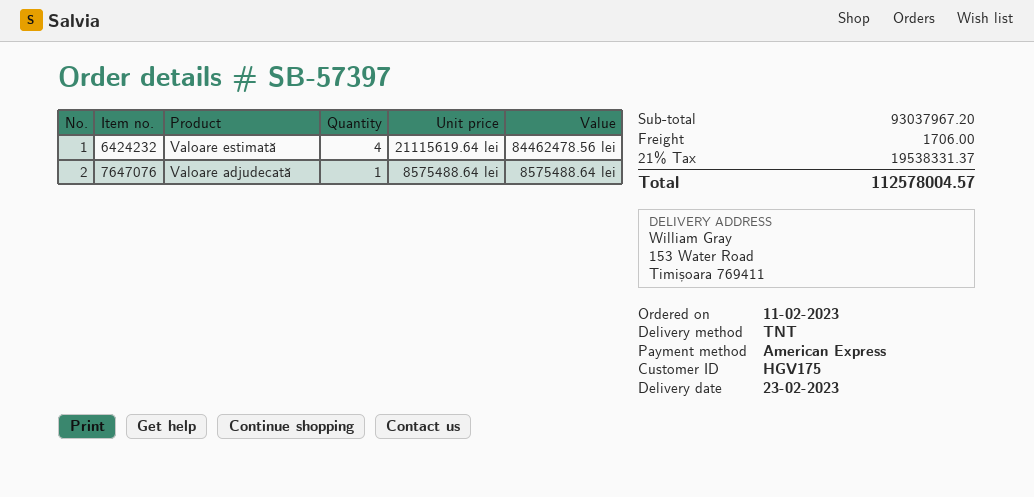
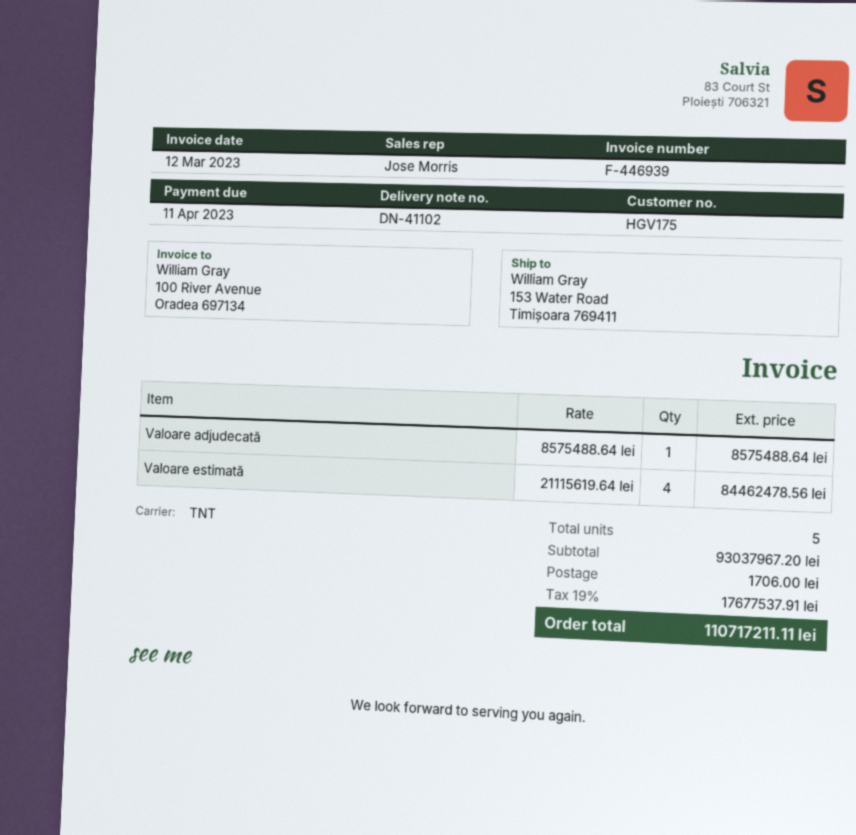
tax: 21% = 19538331.37 -> 19% = 17677537.91
total: 112578004.57 -> 110717211.11

